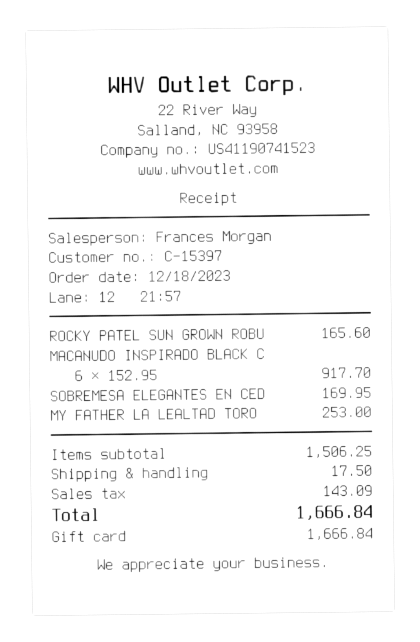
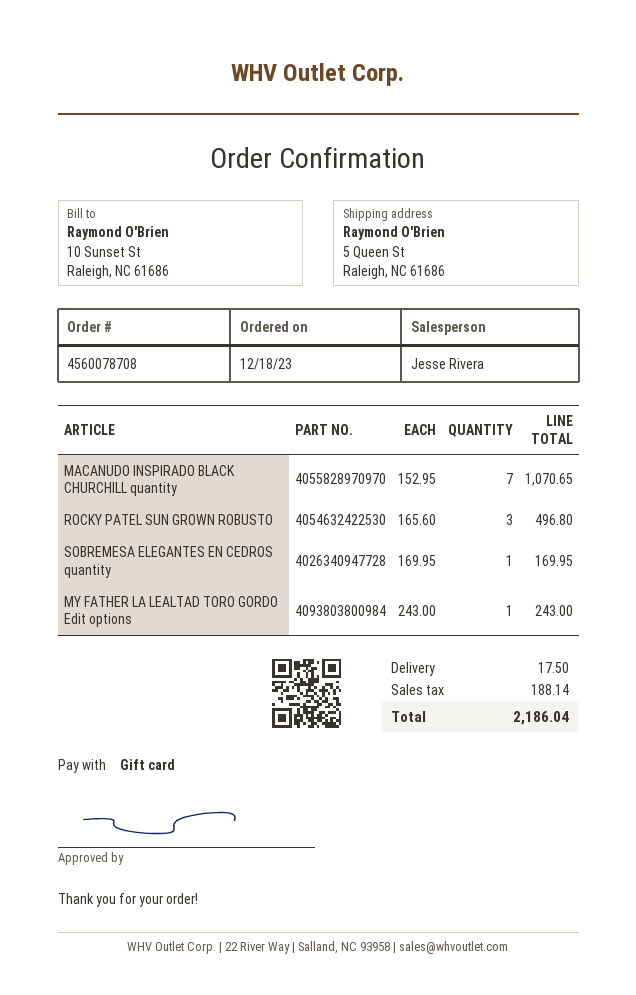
sales rep: Frances Morgan -> Jesse Rivera
ROCKY PATEL SUN GROWN ROBU: 1 x 165.60 = 165.60 -> 3 x 165.60 = 496.80
MACANUDO INSPIRADO BLACK C: 6 x 152.95 = 917.70 -> 7 x 152.95 = 1070.65
MY FATHER LA LEALTAD TORO: 1 x 253.00 = 253.00 -> 1 x 243.00 = 243.00
tax: 143.09 -> 188.14
total: 1666.84 -> 2186.04

